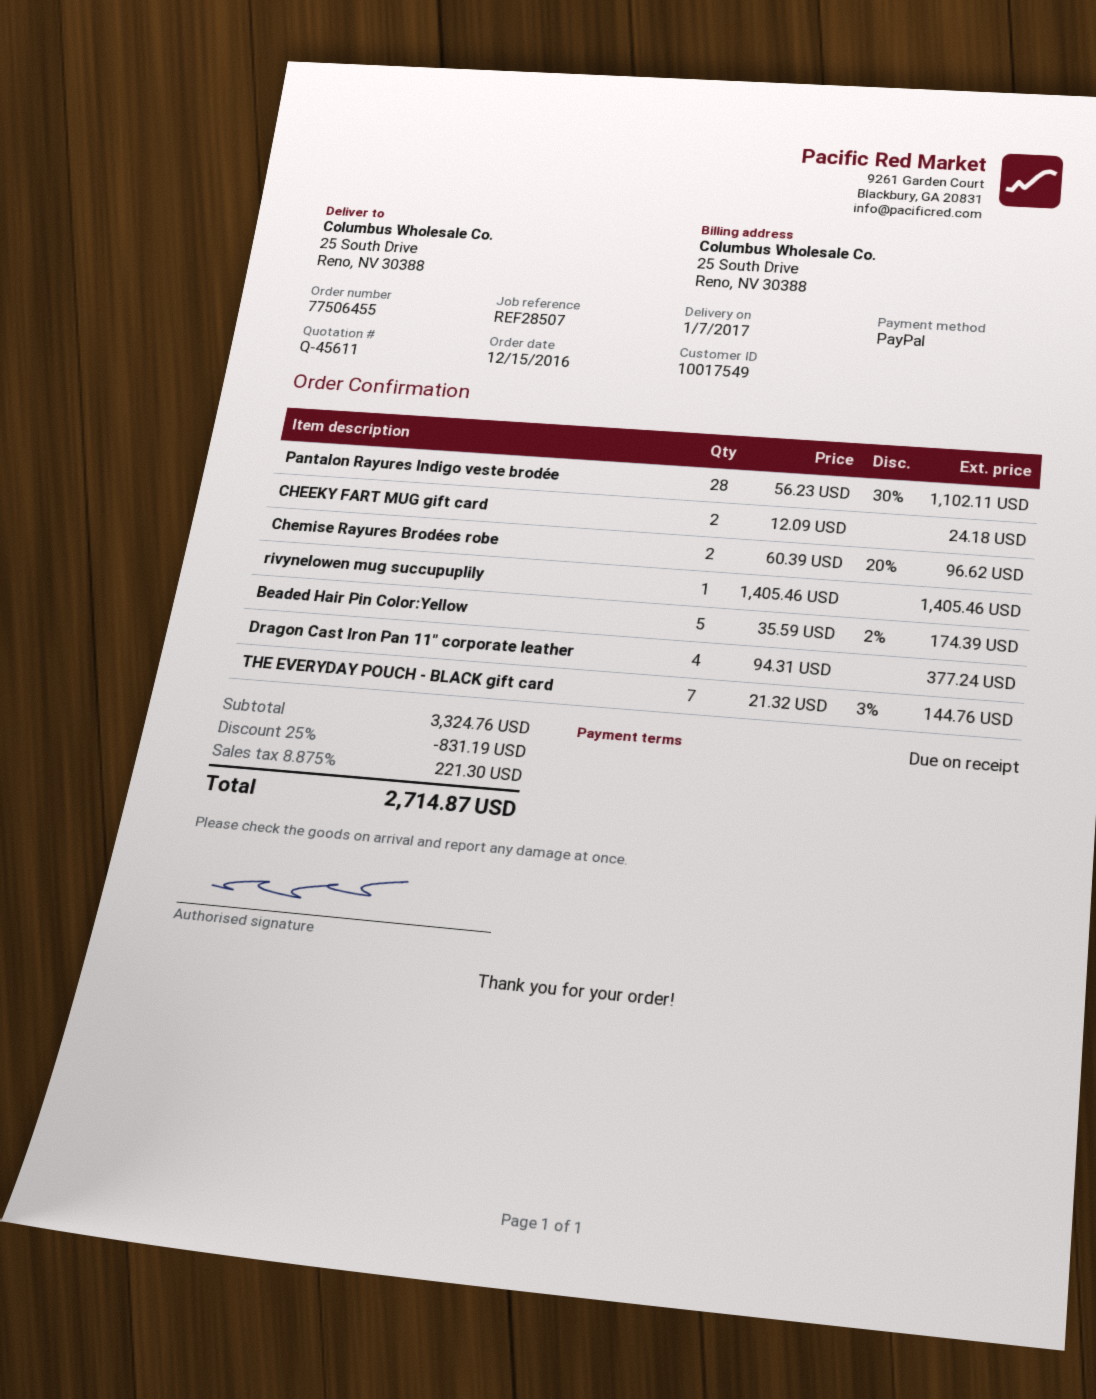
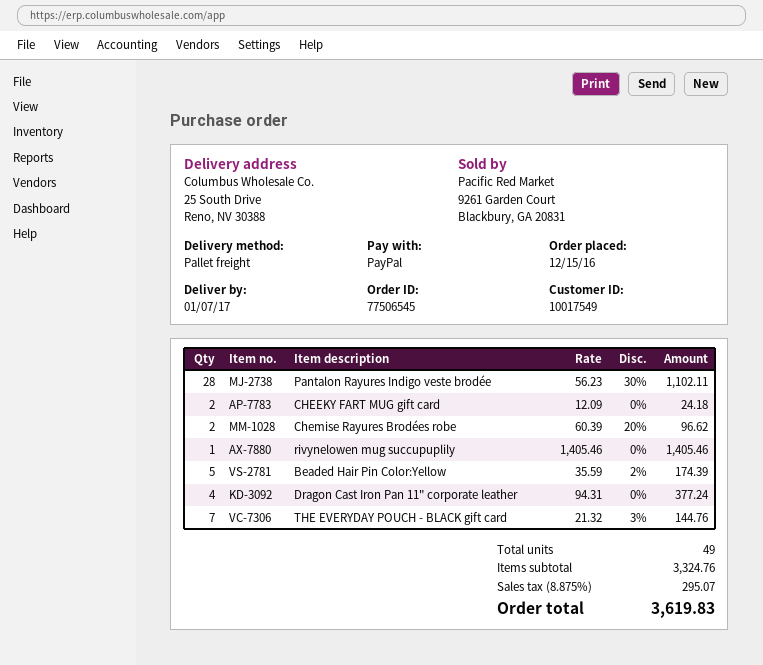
order number: 77506455 -> 77506545
discount: 25% = 831.19 -> none
tax: 8.875% = 221.30 -> 8.875% = 295.07
total: 2714.87 -> 3619.83

